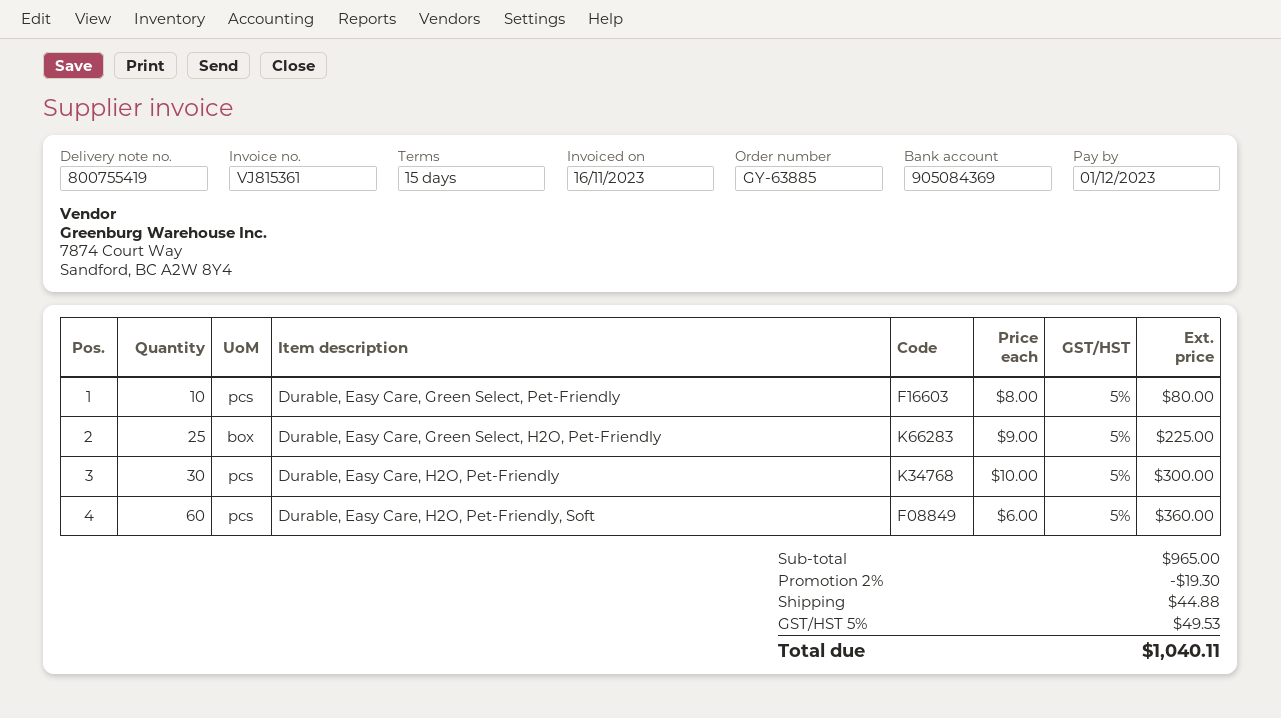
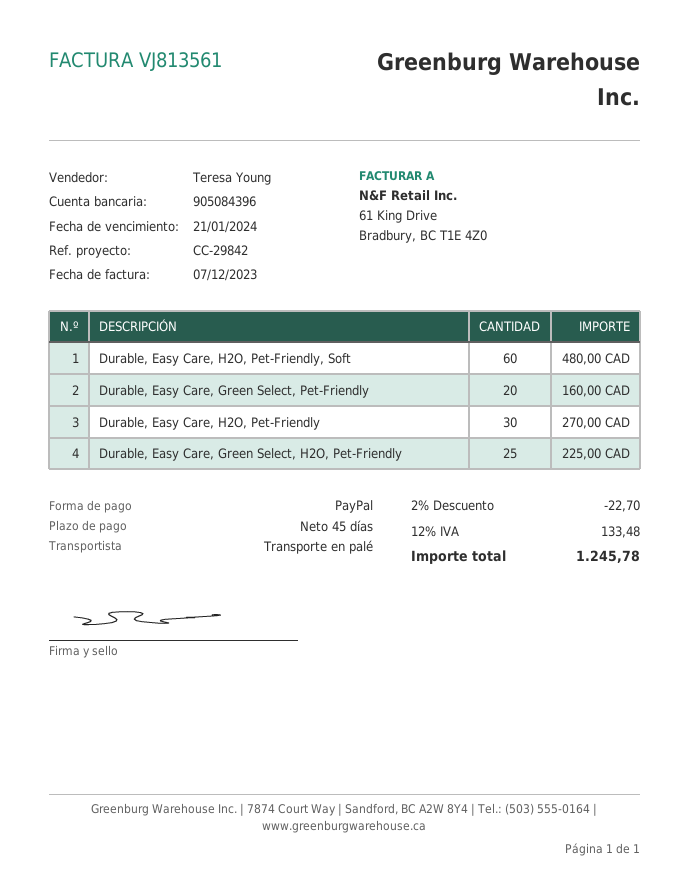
invoice number: VJ815361 -> VJ813561
invoice date: 2023-11-16 -> 2023-12-07
payment terms: 15 days -> 45 days
due date: 2023-12-01 -> 2024-01-21
bank account: 905084369 -> 905084396
Durable, Easy Care, Green Select, Pet-Friendly: 10 for 80.00 -> 20 for 160.00
Durable, Easy Care, H2O, Pet-Friendly: 30 for 300.00 -> 30 for 270.00
Durable, Easy Care, H2O, Pet-Friendly, Soft: 60 for 360.00 -> 60 for 480.00
discount: 2% = 19.30 -> 2% = 22.70
shipping: 44.88 -> none
tax: 5% = 49.53 -> 12% = 133.48
total: 1040.11 -> 1245.78

